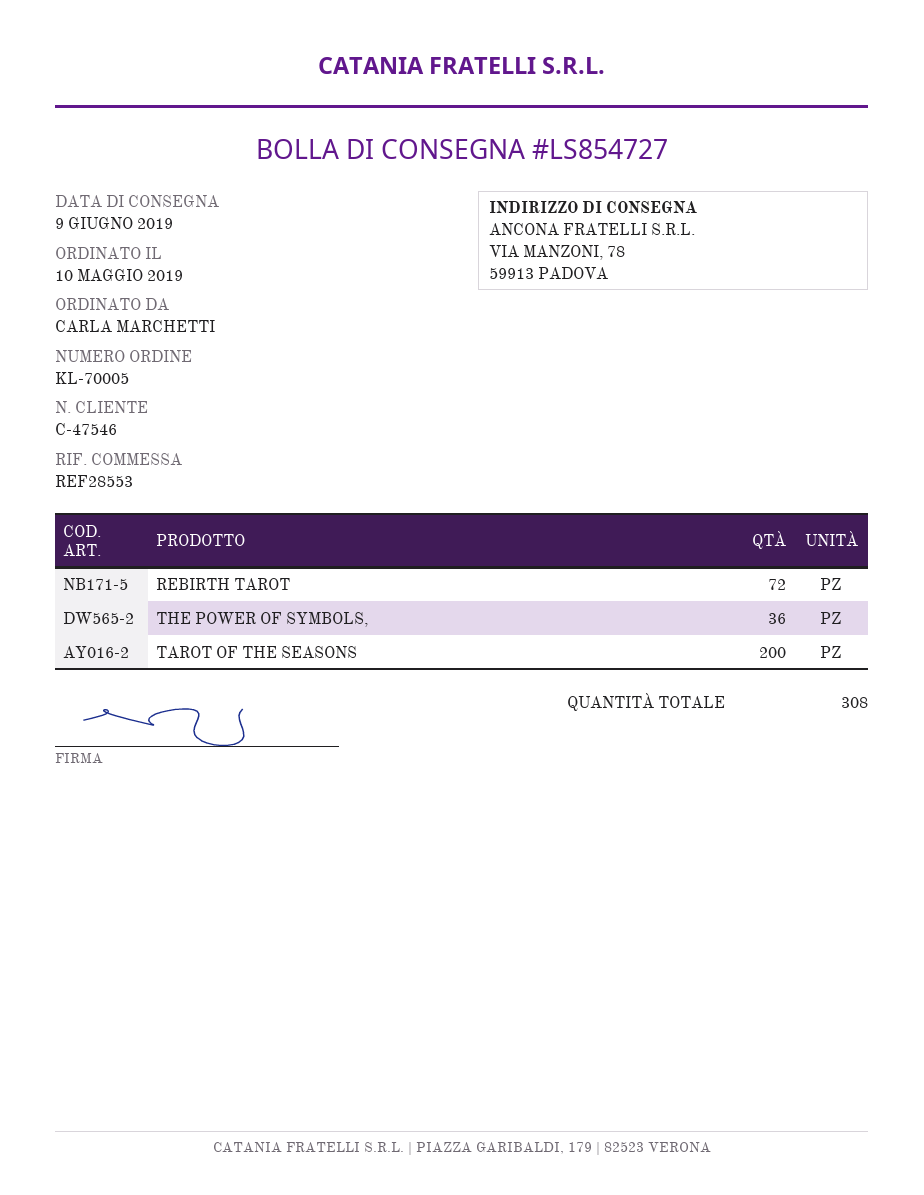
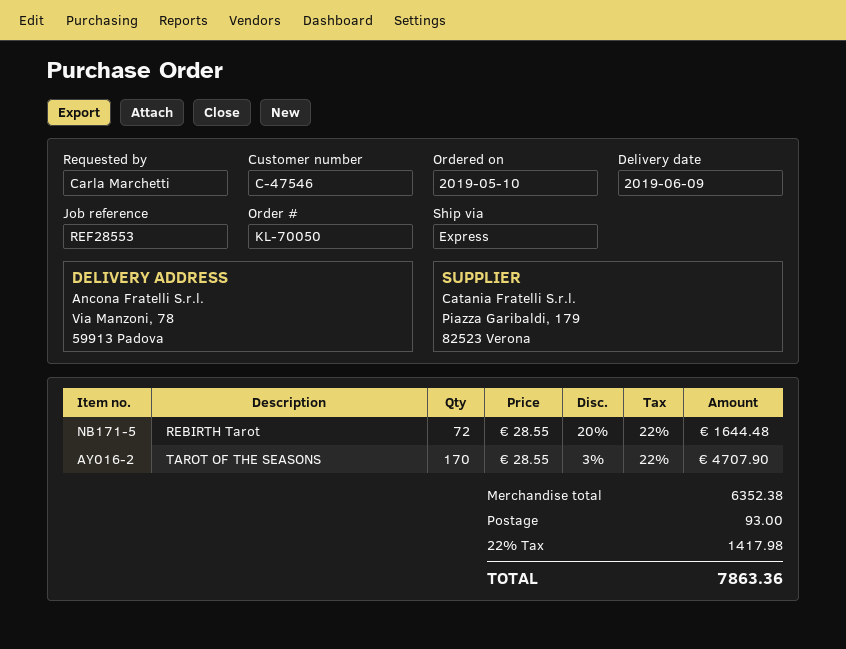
order number: KL-70005 -> KL-70050
THE POWER OF SYMBOLS,: 36 -> none
TAROT OF THE SEASONS: 200 -> 170

